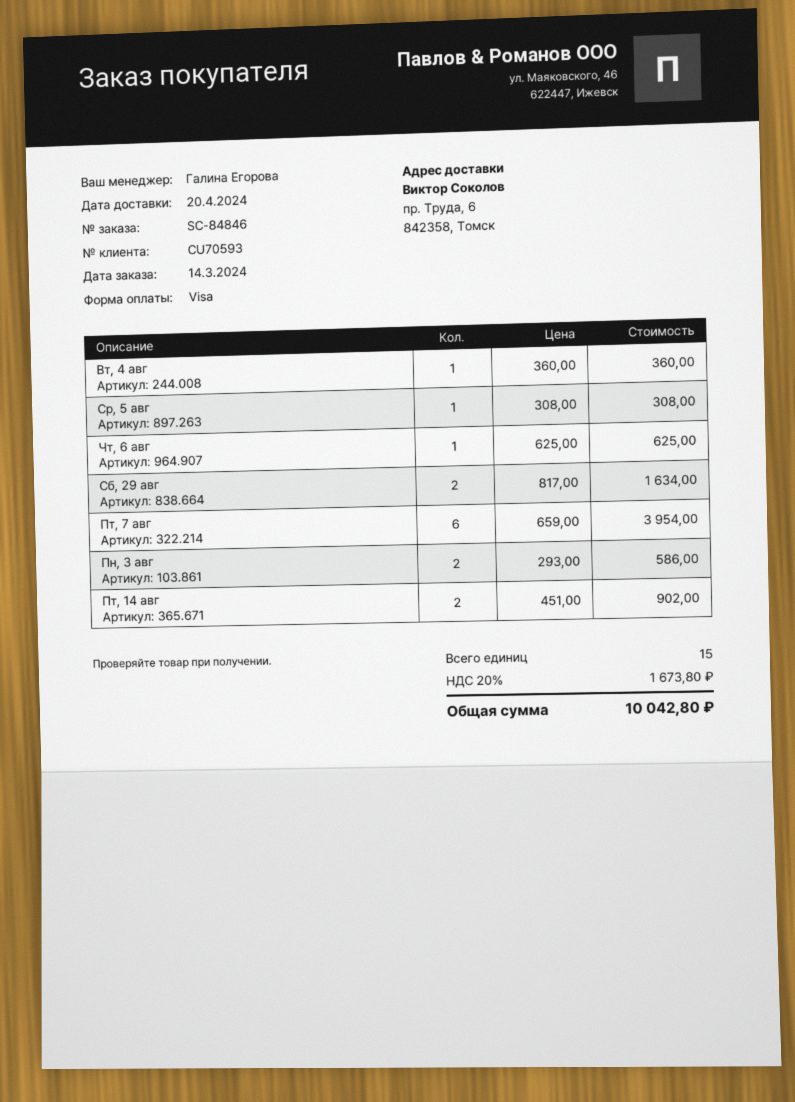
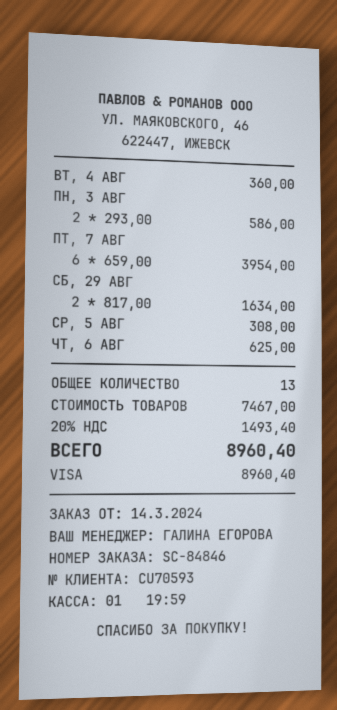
Пт, 14 авг: 2 x 451.00 = 902.00 -> none
total quantity: 15 -> 13
tax: 20% = 1673.80 -> 20% = 1493.40
total: 10042.80 -> 8960.40

